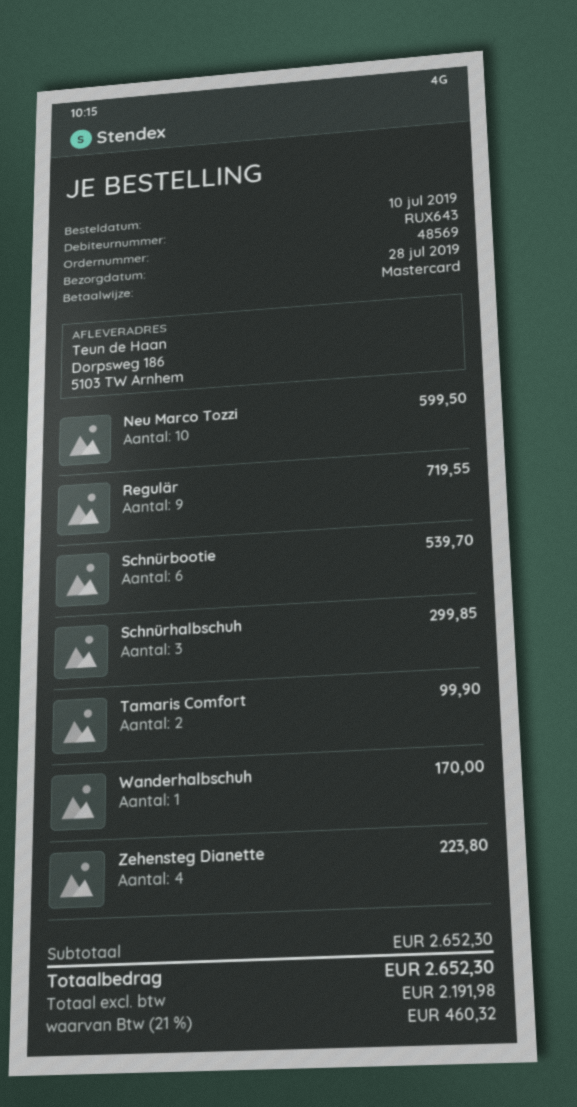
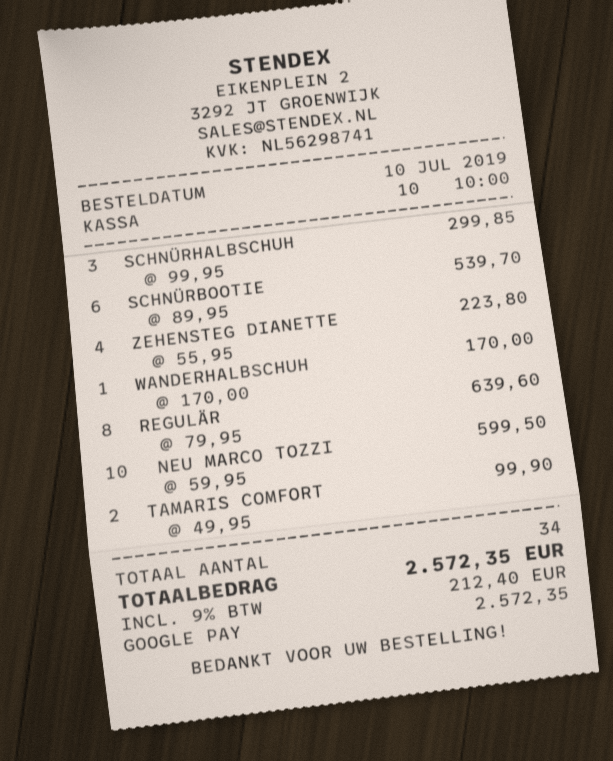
payment method: Mastercard -> Google Pay
Regulär: 9 for 719.55 -> 8 for 639.60
tax: 21% = 460.32 -> 9% = 212.40
total: 2652.30 -> 2572.35

